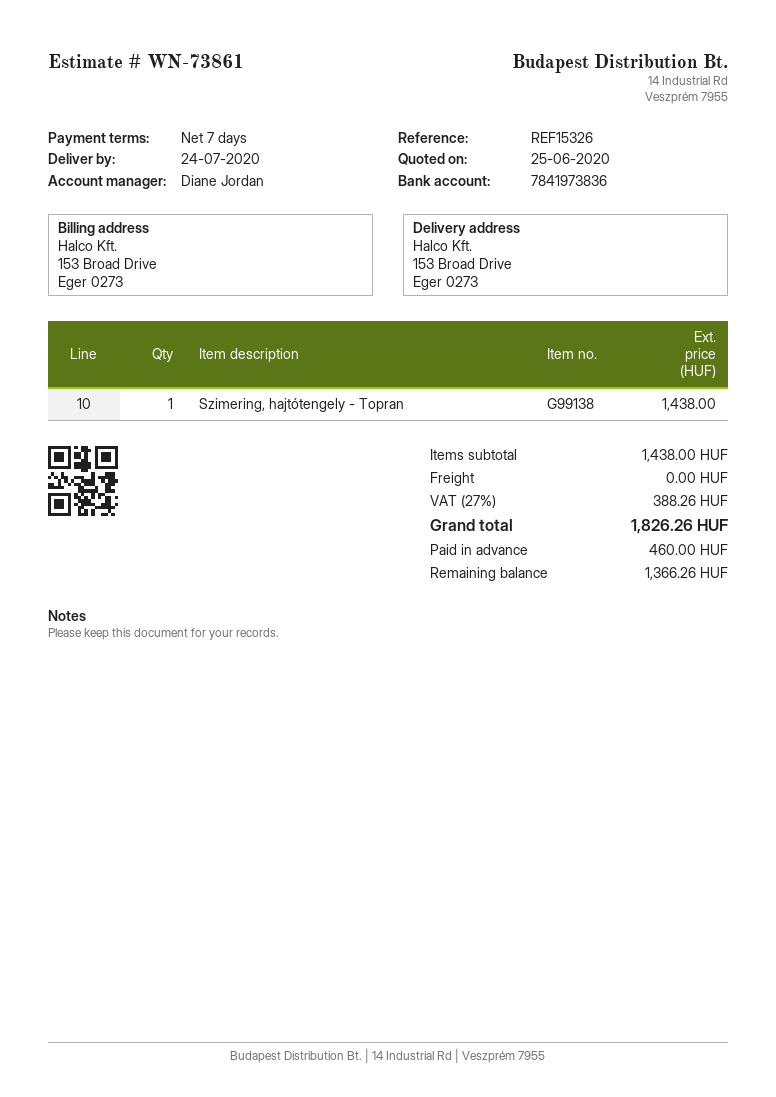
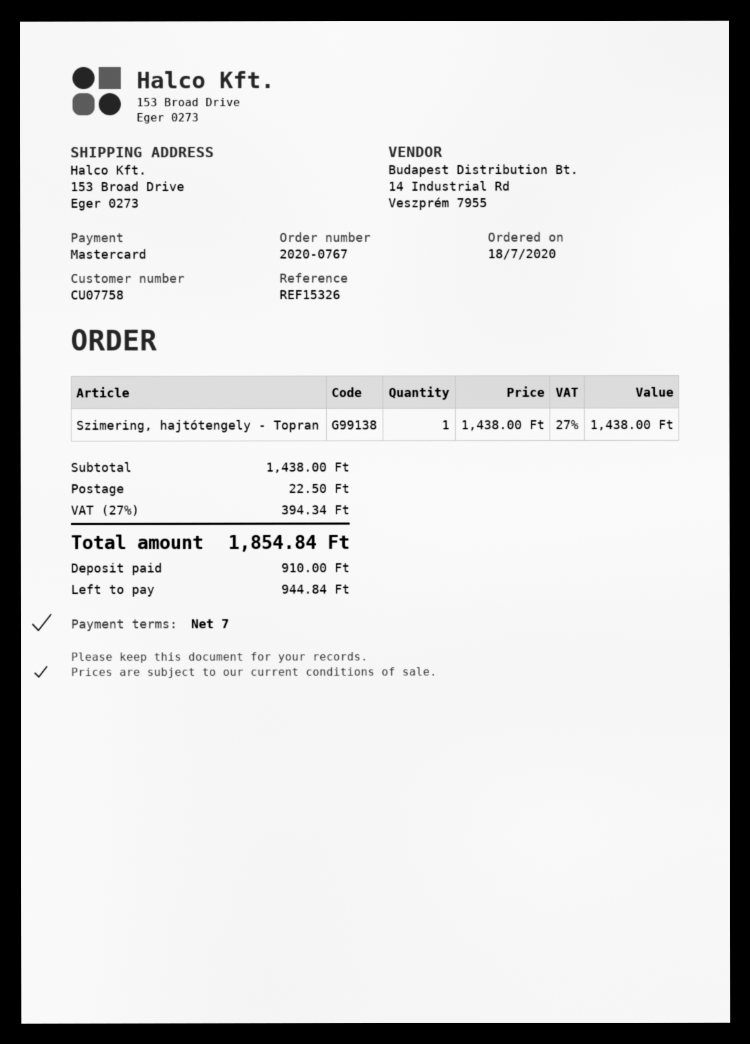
shipping: 0.00 -> 22.50
tax: 27% = 388.26 -> 27% = 394.34
total: 1826.26 -> 1854.84
deposit: 460.00 -> 910.00
balance: 1366.26 -> 944.84

